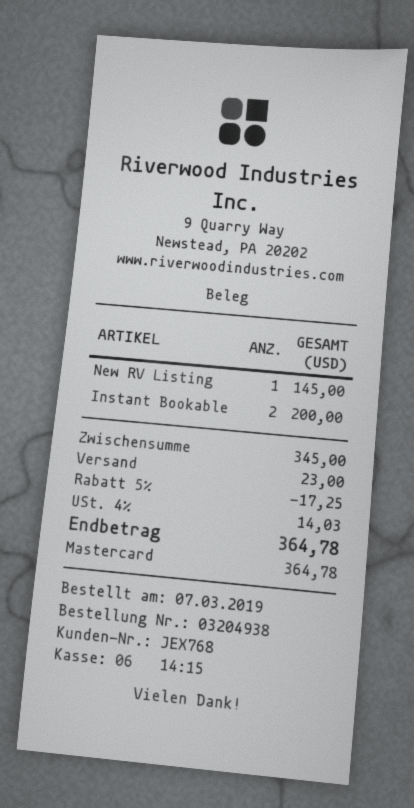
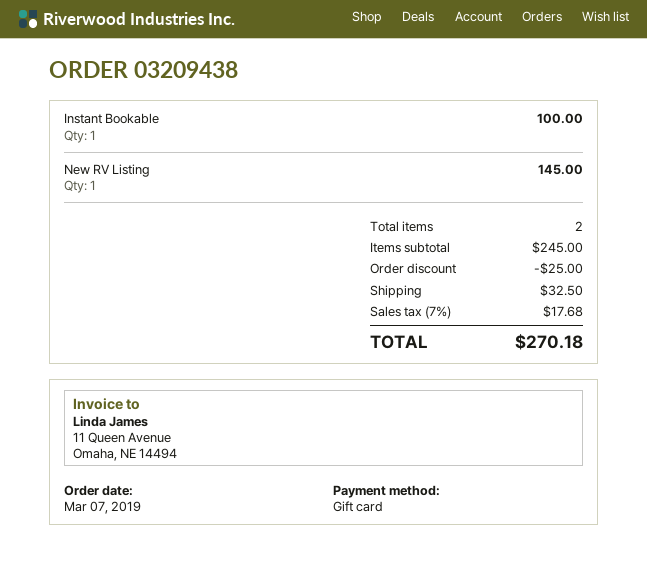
order number: 03204938 -> 03209438
payment method: Mastercard -> gift card
Instant Bookable: 2 for 200.00 -> 1 for 100.00
subtotal: 345.00 -> 245.00
discount: 17.25 -> 25.00
shipping: 23.00 -> 32.50
tax: 4% = 14.03 -> 7% = 17.68
total: 364.78 -> 270.18

